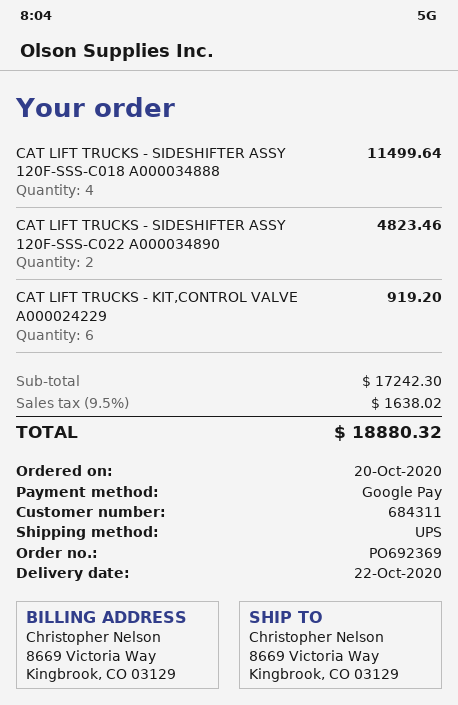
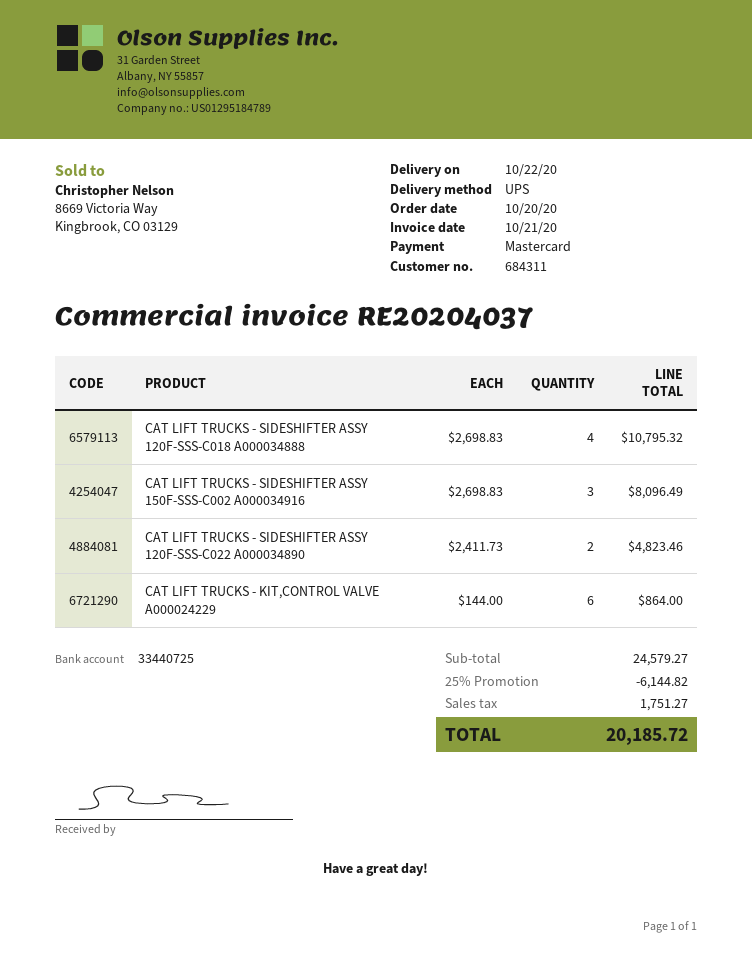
payment method: Google Pay -> Mastercard
CAT LIFT TRUCKS - SIDESHIFTER ASSY 120F-SSS-C018 A000034888: 4 for 11499.64 -> 4 for 10795.32
CAT LIFT TRUCKS - KIT,CONTROL VALVE A000024229: 6 for 919.20 -> 6 for 864.00
CAT LIFT TRUCKS - SIDESHIFTER ASSY 150F-SSS-C002 A000034916: none -> 3 for 8096.49
subtotal: 17242.30 -> 24579.27
discount: none -> 25% = 6144.82
tax: 1638.02 -> 1751.27
total: 18880.32 -> 20185.72

